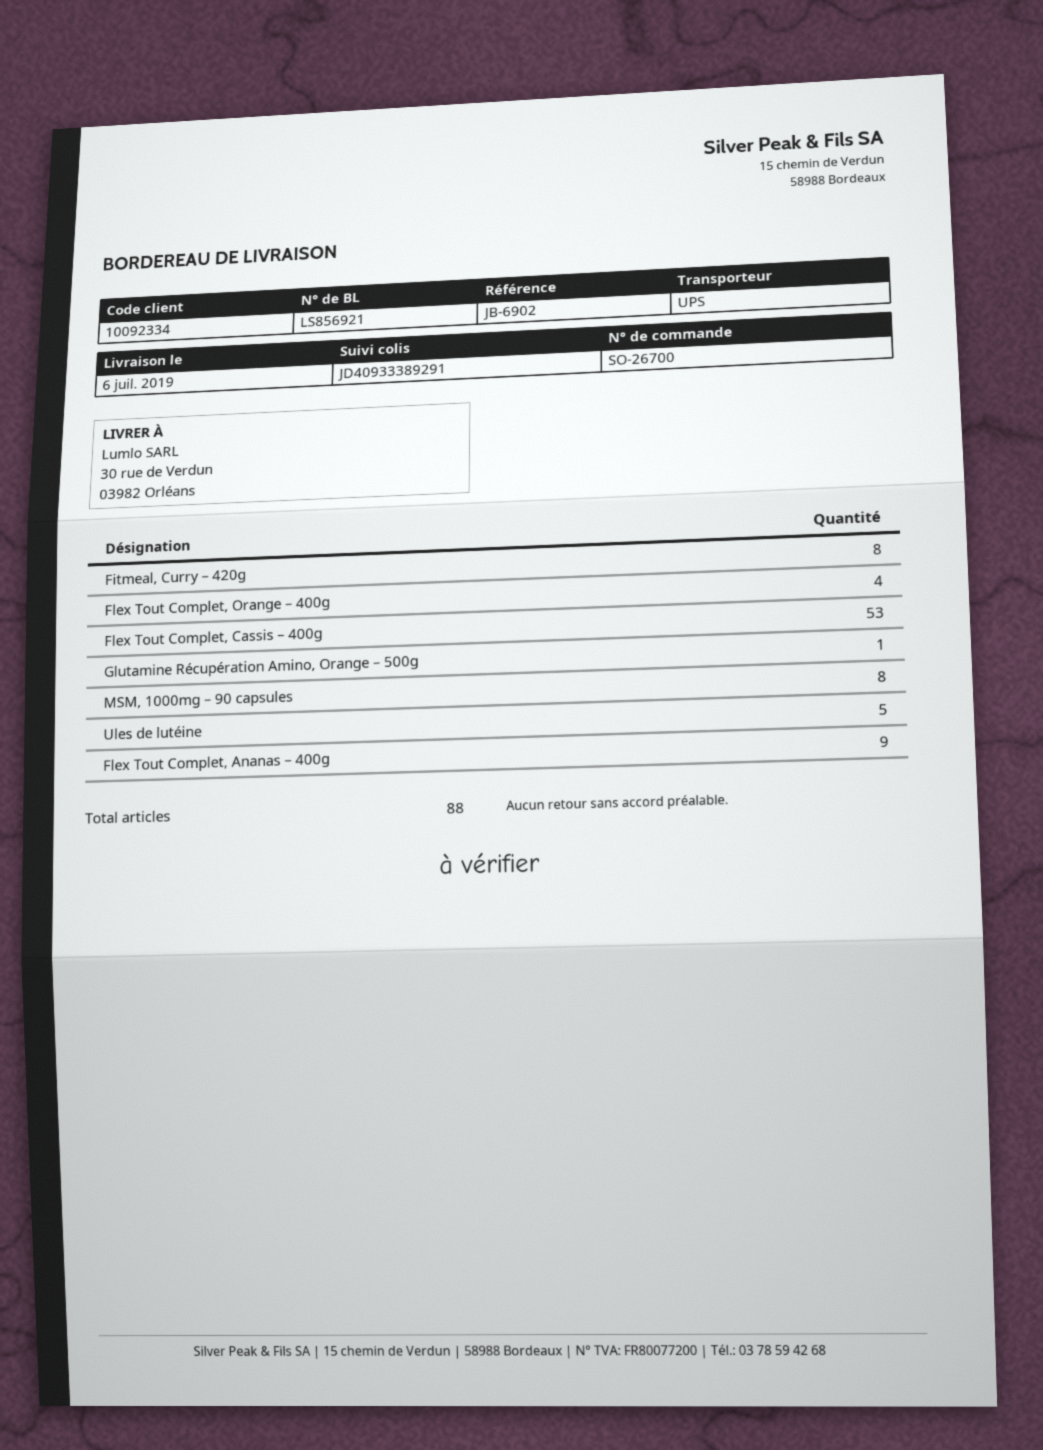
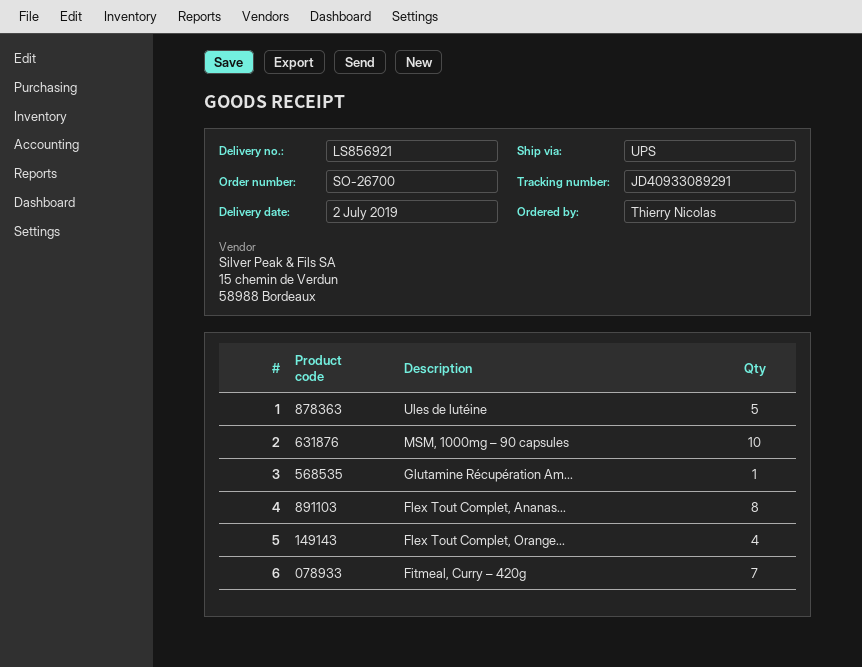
delivery date: 2019-07-06 -> 2019-07-02
tracking number: JD40933389291 -> JD40933089291
Fitmeal, Curry – 420g: 8 -> 7
Flex Tout Complet, Cassis – 400g: 53 -> none
MSM, 1000mg – 90 capsules: 8 -> 10
Flex Tout Complet, Ananas – 400g: 9 -> 8

